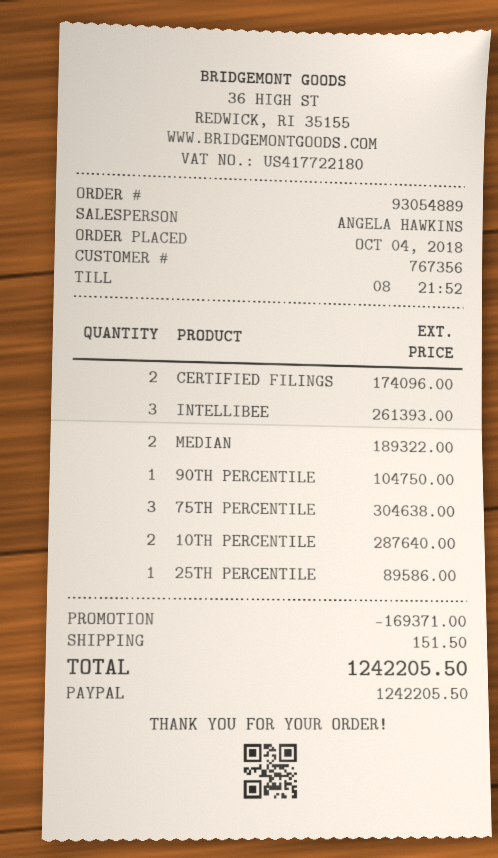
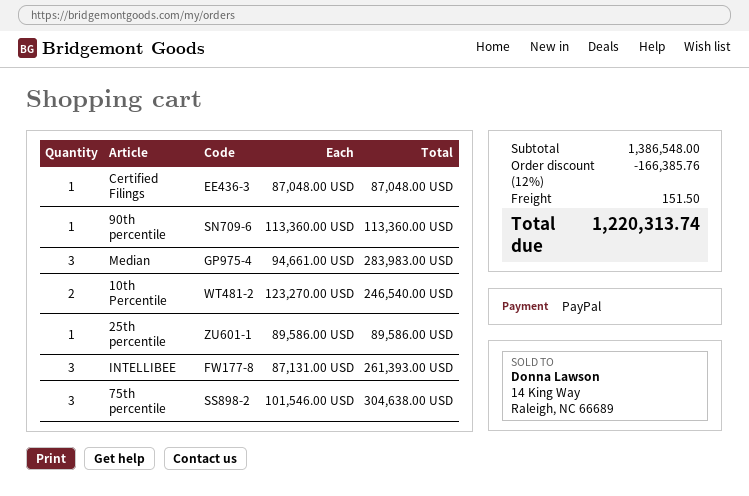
CERTIFIED FILINGS: 2 for 174096.00 -> 1 for 87048.00
MEDIAN: 2 for 189322.00 -> 3 for 283983.00
90TH PERCENTILE: 1 for 104750.00 -> 1 for 113360.00
10TH PERCENTILE: 2 for 287640.00 -> 2 for 246540.00
discount: 169371.00 -> 166385.76
total: 1242205.50 -> 1220313.74

